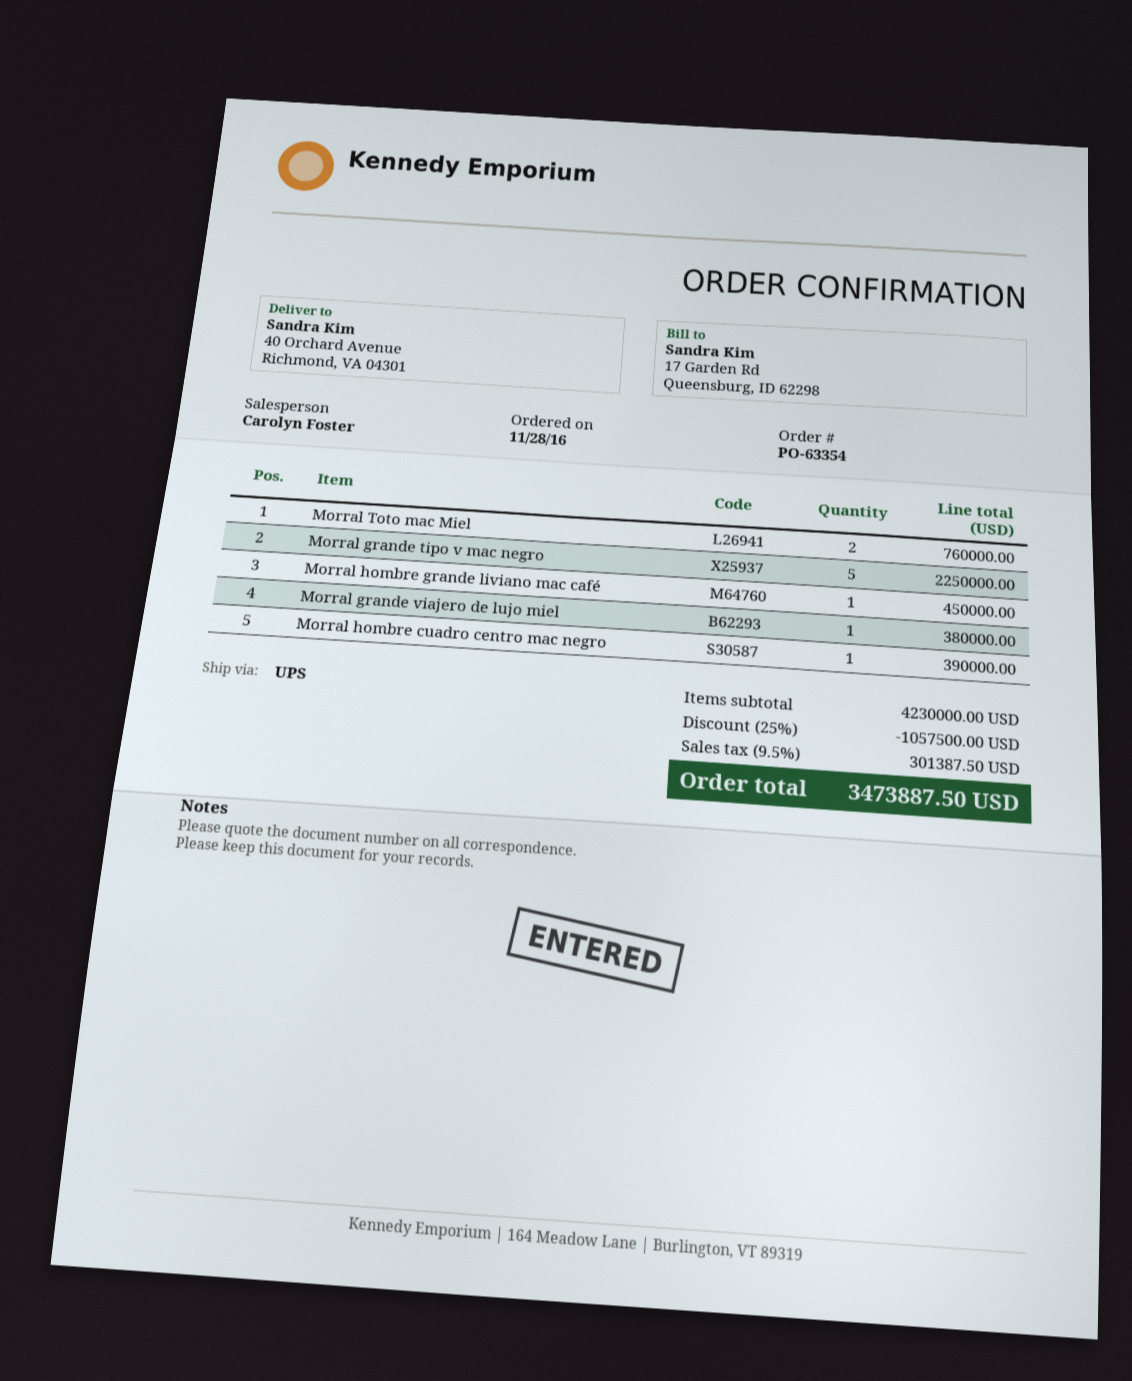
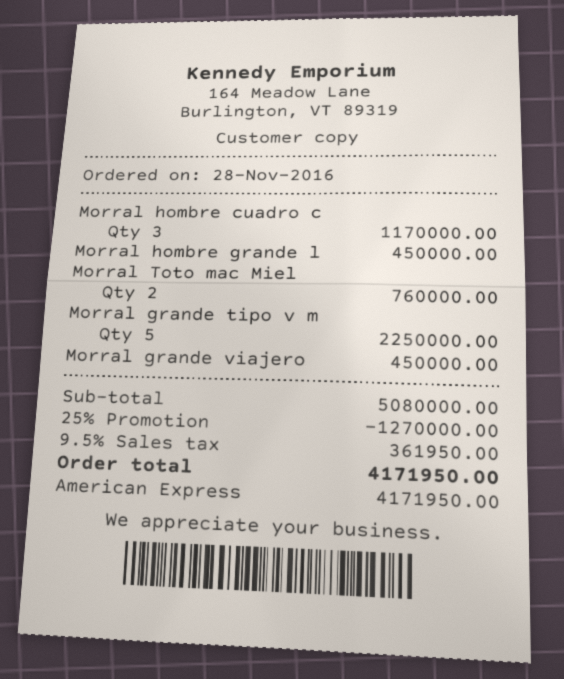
Morral grande viajero de lujo miel: 1 for 380000.00 -> 1 for 450000.00
Morral hombre cuadro centro mac negro: 1 for 390000.00 -> 3 for 1170000.00
subtotal: 4230000.00 -> 5080000.00
discount: 25% = 1057500.00 -> 25% = 1270000.00
tax: 9.5% = 301387.50 -> 9.5% = 361950.00
total: 3473887.50 -> 4171950.00

